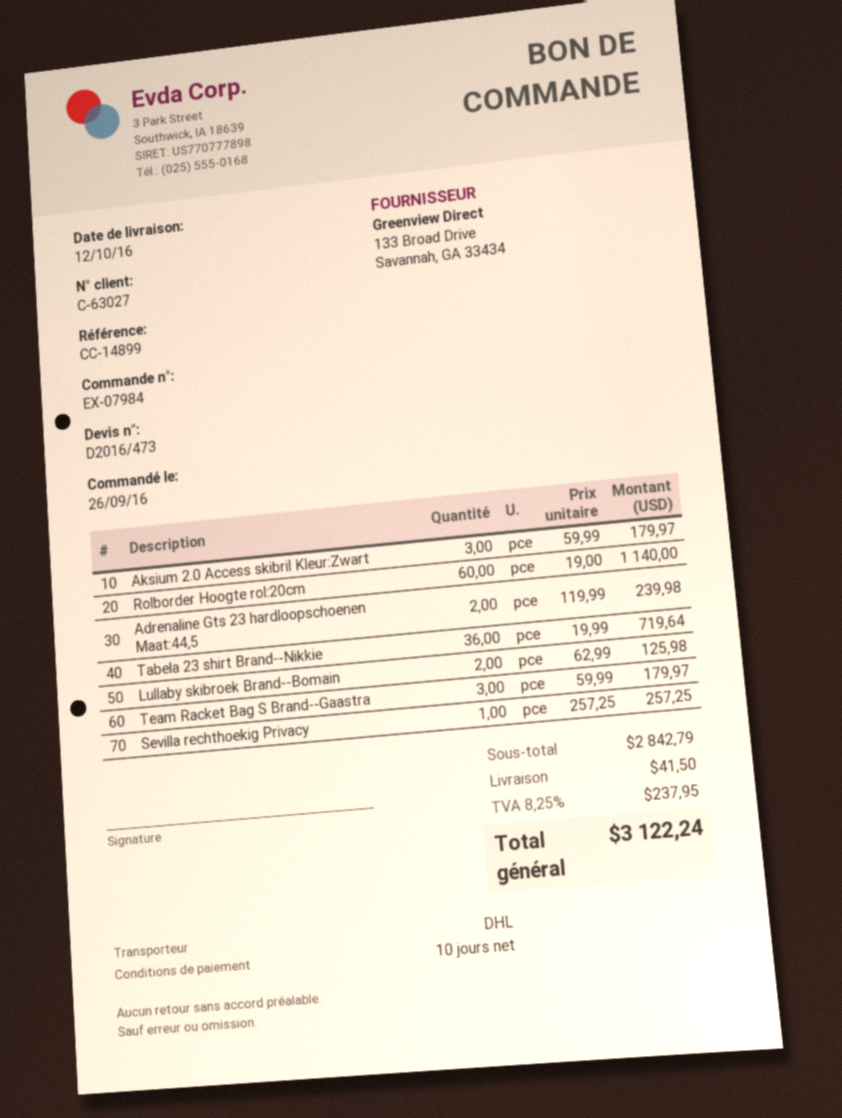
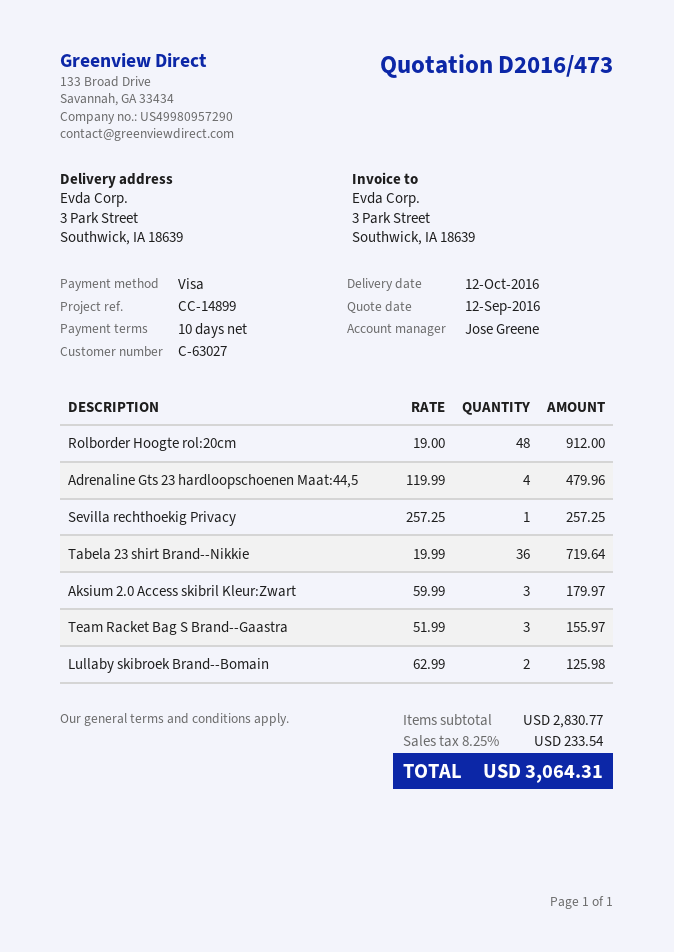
Rolborder Hoogte rol:20cm: 60 x 19.00 = 1140.00 -> 48 x 19.00 = 912.00
Adrenaline Gts 23 hardloopschoenen Maat:44,5: 2 x 119.99 = 239.98 -> 4 x 119.99 = 479.96
Team Racket Bag S Brand--Gaastra: 3 x 59.99 = 179.97 -> 3 x 51.99 = 155.97
subtotal: 2842.79 -> 2830.77
shipping: 41.50 -> none
tax: 8.25% = 237.95 -> 8.25% = 233.54
total: 3122.24 -> 3064.31

